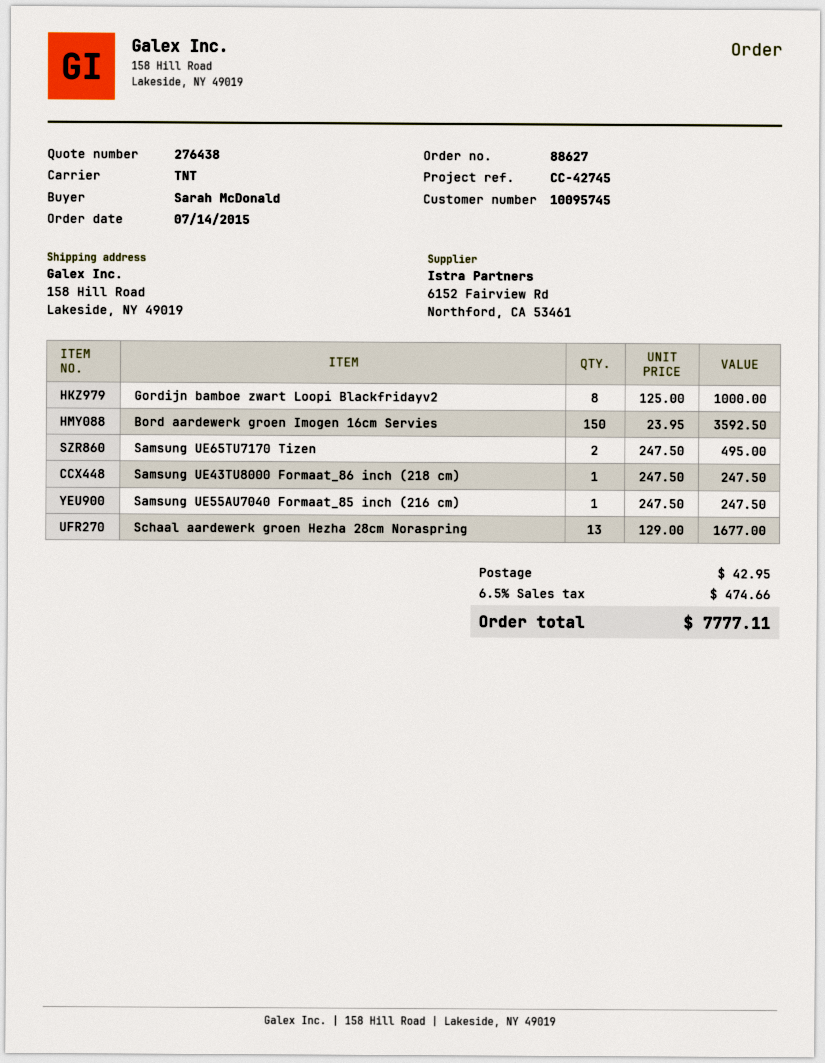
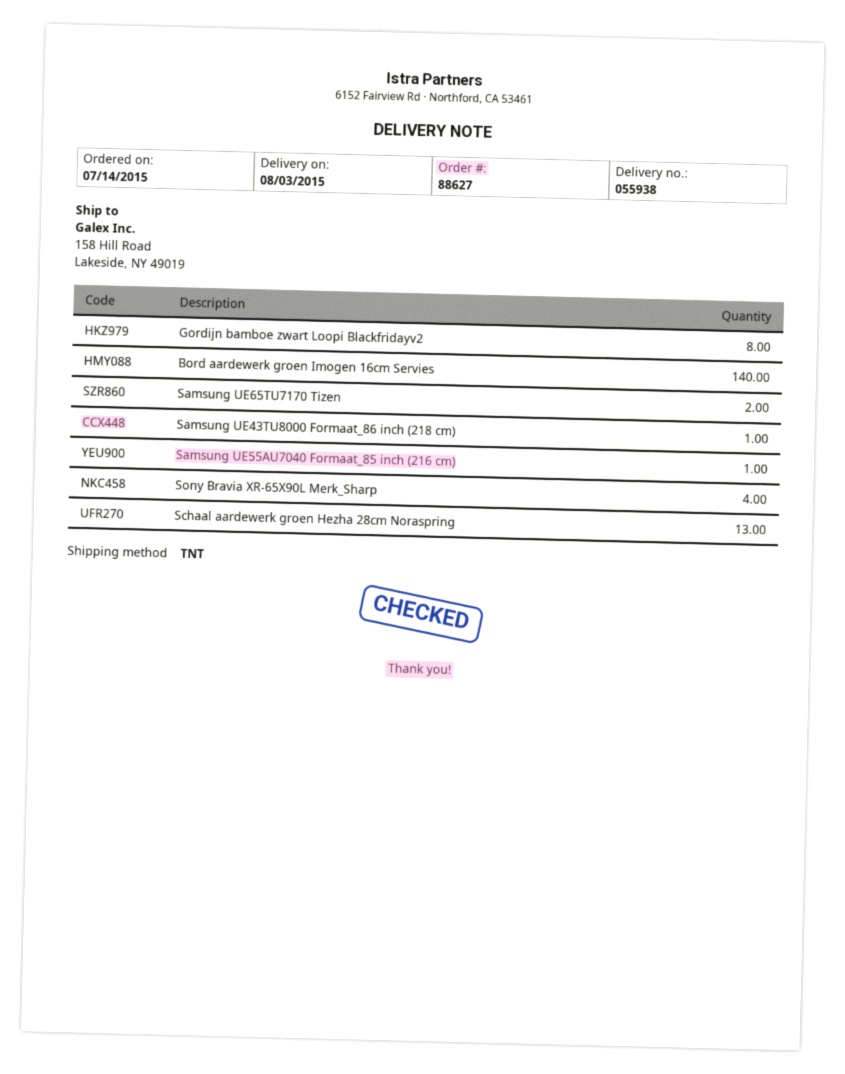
Bord aardewerk groen Imogen 16cm Servies: 150 -> 140
Sony Bravia XR-65X90L Merk_Sharp: none -> 4

